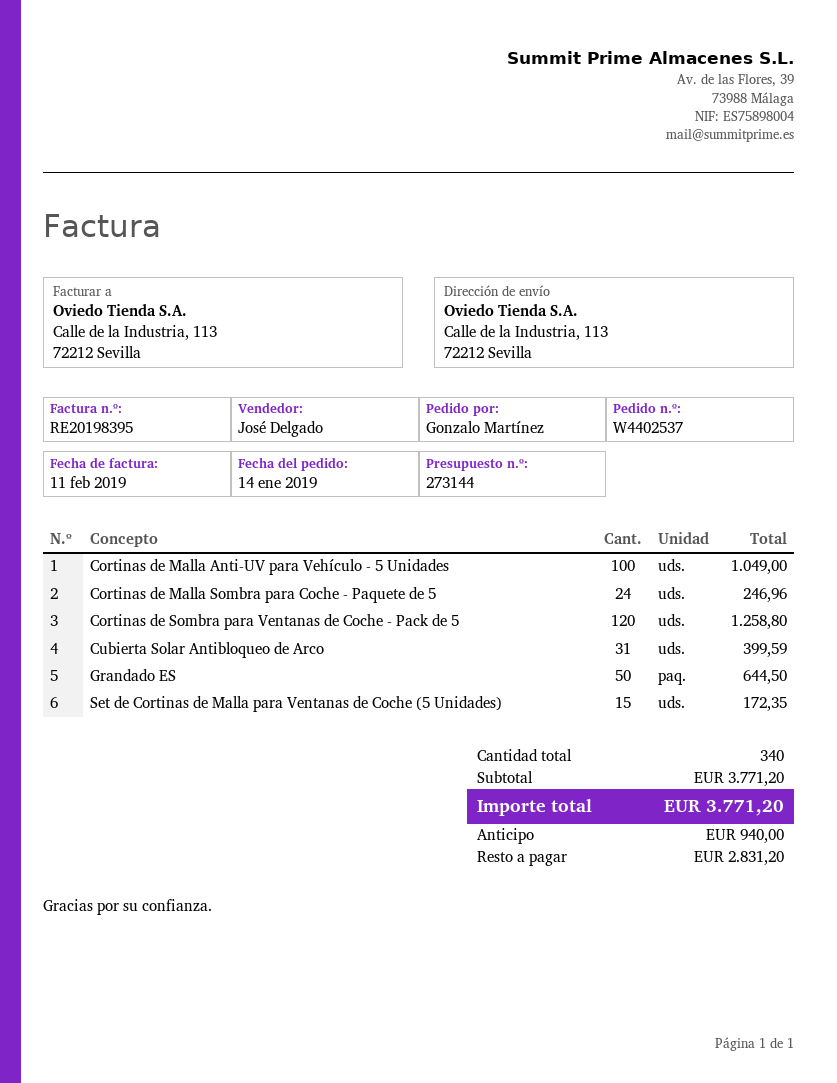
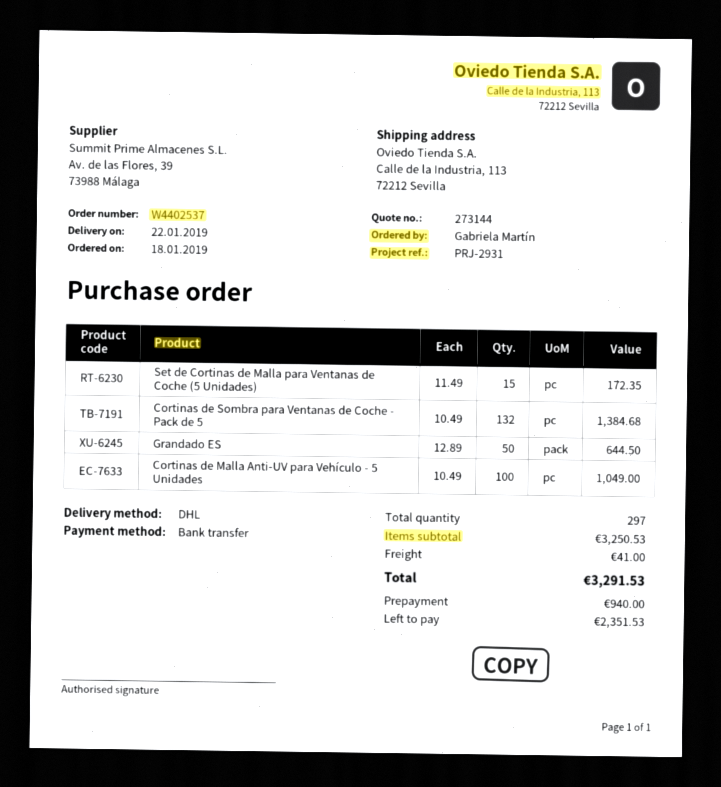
order date: 2019-01-14 -> 2019-01-18
ordered by: Gonzalo Martínez -> Gabriela Martín
Cortinas de Malla Sombra para Coche - Paquete de 5: 24 for 246.96 -> none
Cortinas de Sombra para Ventanas de Coche - Pack de 5: 120 for 1258.80 -> 132 for 1384.68
Cubierta Solar Antibloqueo de Arco: 31 for 399.59 -> none
total quantity: 340 -> 297
subtotal: 3771.20 -> 3250.53
shipping: none -> 41.00
total: 3771.20 -> 3291.53
balance: 2831.20 -> 2351.53

